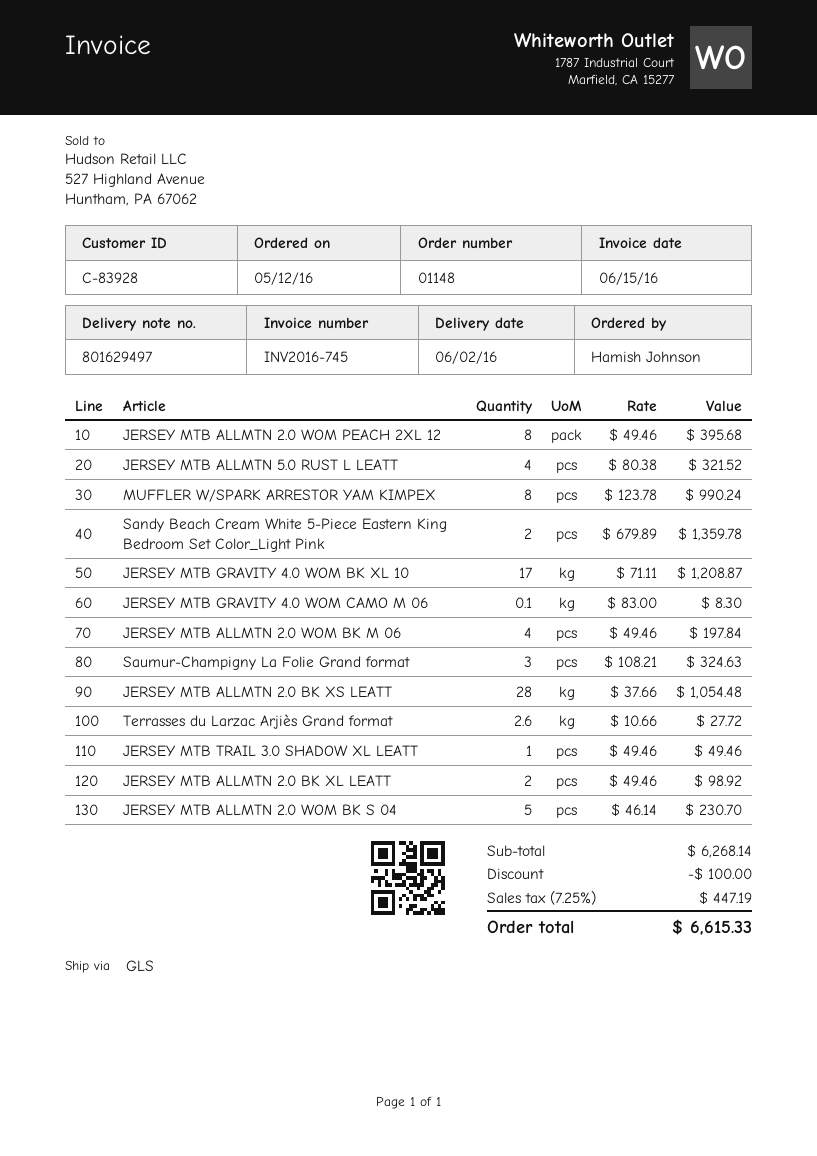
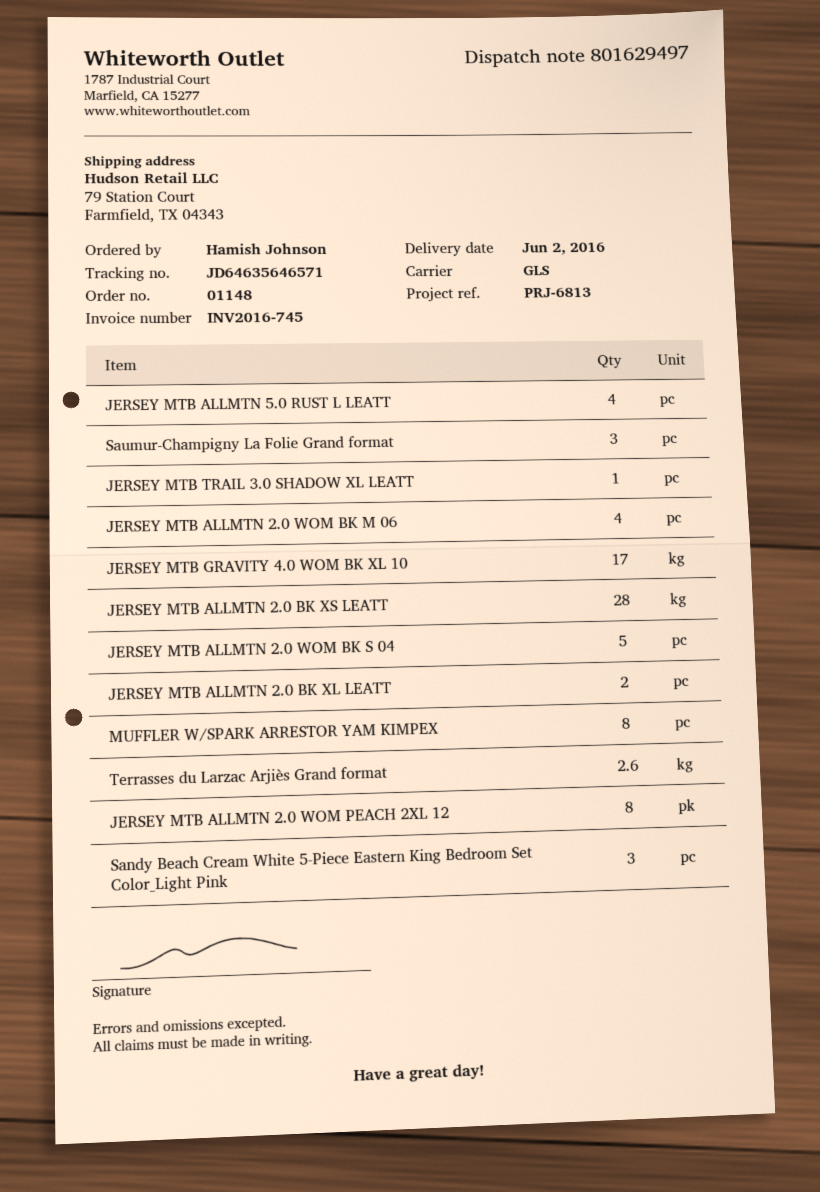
Sandy Beach Cream White 5-Piece Eastern King Bedroom Set Color_Light Pink: 2 -> 3
JERSEY MTB GRAVITY 4.0 WOM CAMO M 06: 0.1 -> none

